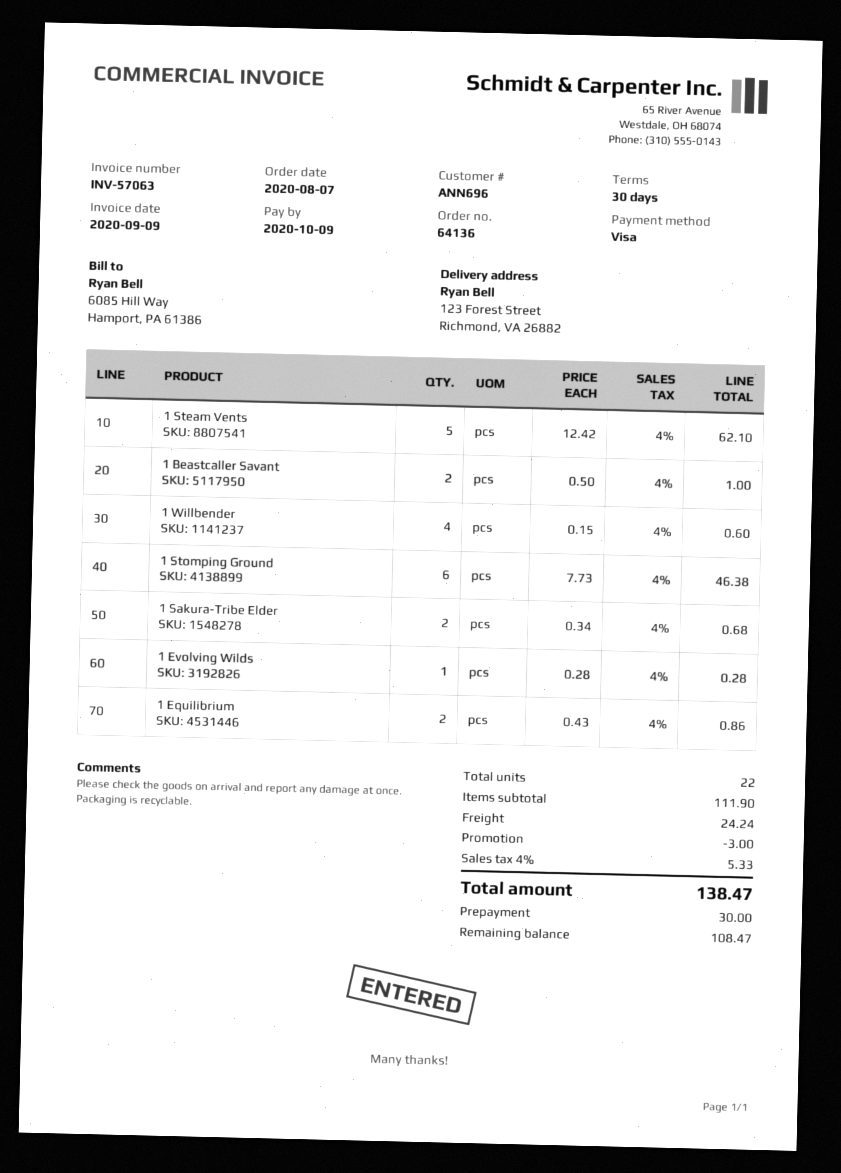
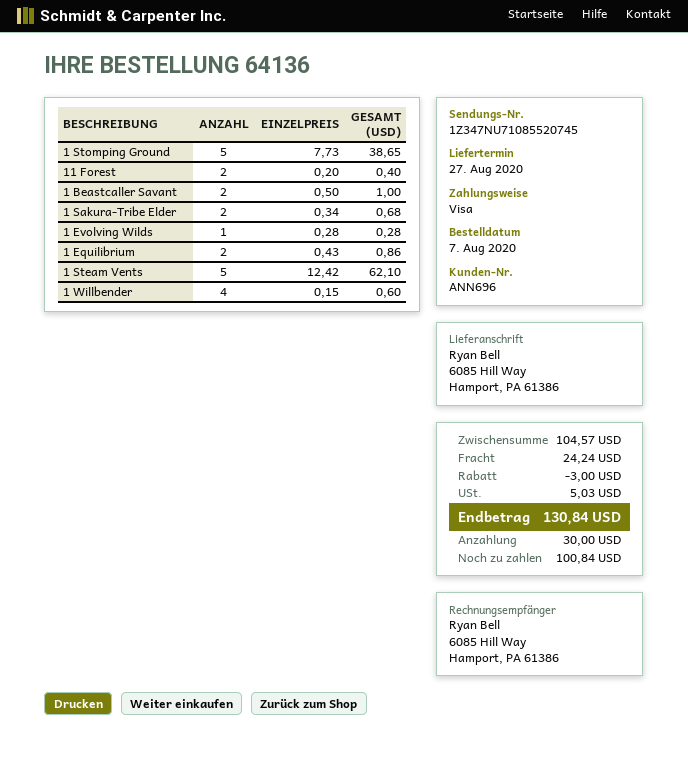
ship to: 123 Forest Street, Richmond, VA 26882 -> 6085 Hill Way, Hamport, PA 61386
1 Stomping Ground: 6 x 7.73 = 46.38 -> 5 x 7.73 = 38.65
11 Forest: none -> 2 x 0.20 = 0.40
subtotal: 111.90 -> 104.57
tax: 5.33 -> 5.03
total: 138.47 -> 130.84
balance: 108.47 -> 100.84

